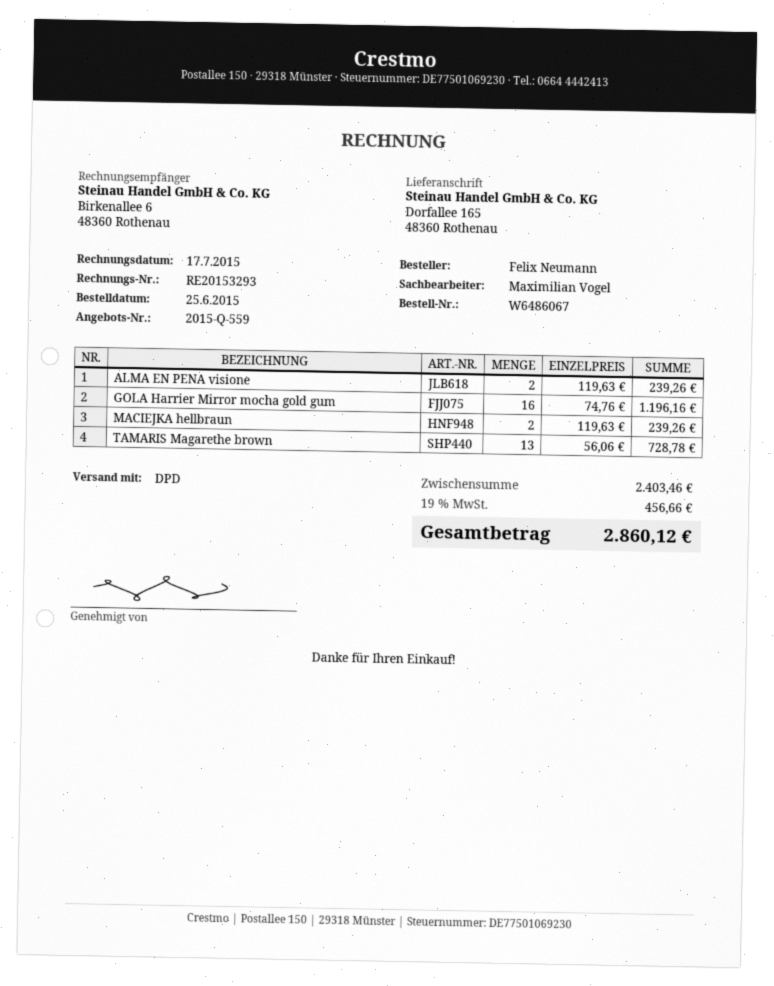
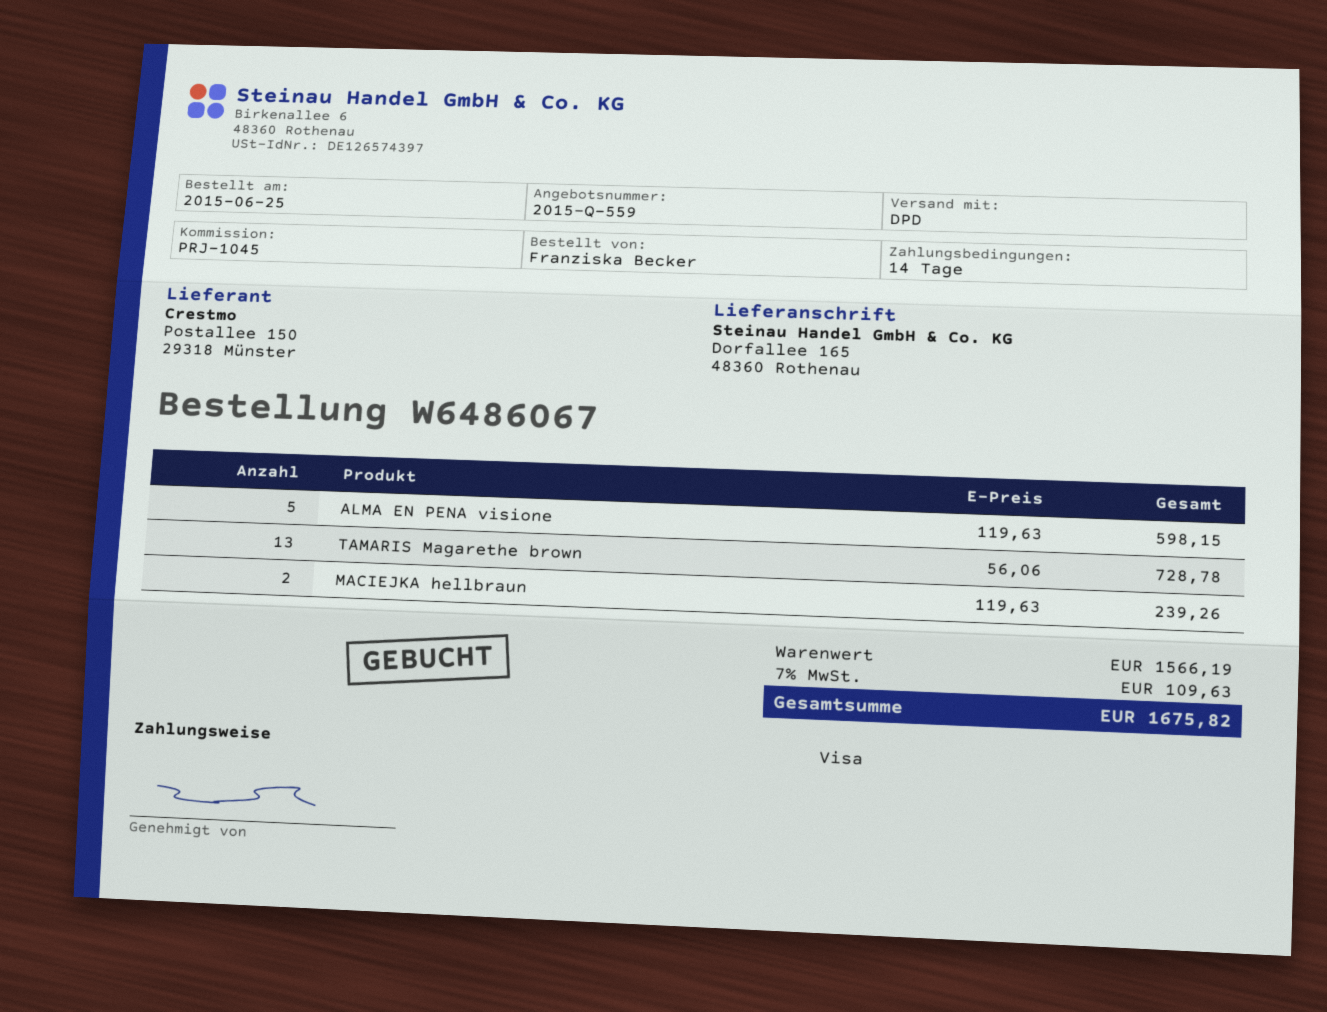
ordered by: Felix Neumann -> Franziska Becker
ALMA EN PENA visione: 2 x 119.63 = 239.26 -> 5 x 119.63 = 598.15
GOLA Harrier Mirror mocha gold gum: 16 x 74.76 = 1196.16 -> none
subtotal: 2403.46 -> 1566.19
tax: 19% = 456.66 -> 7% = 109.63
total: 2860.12 -> 1675.82

